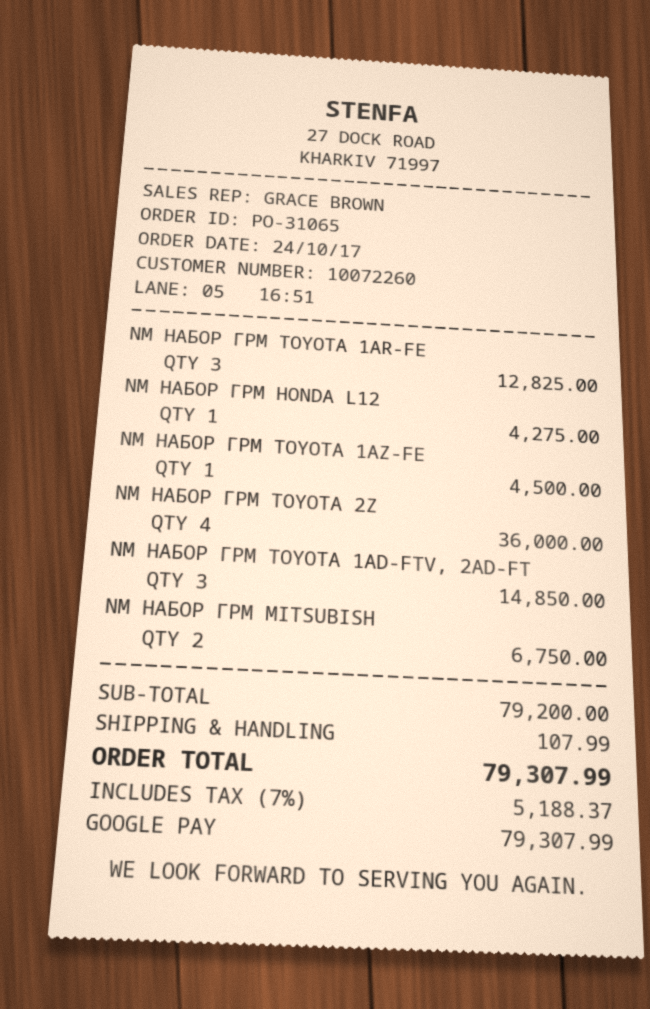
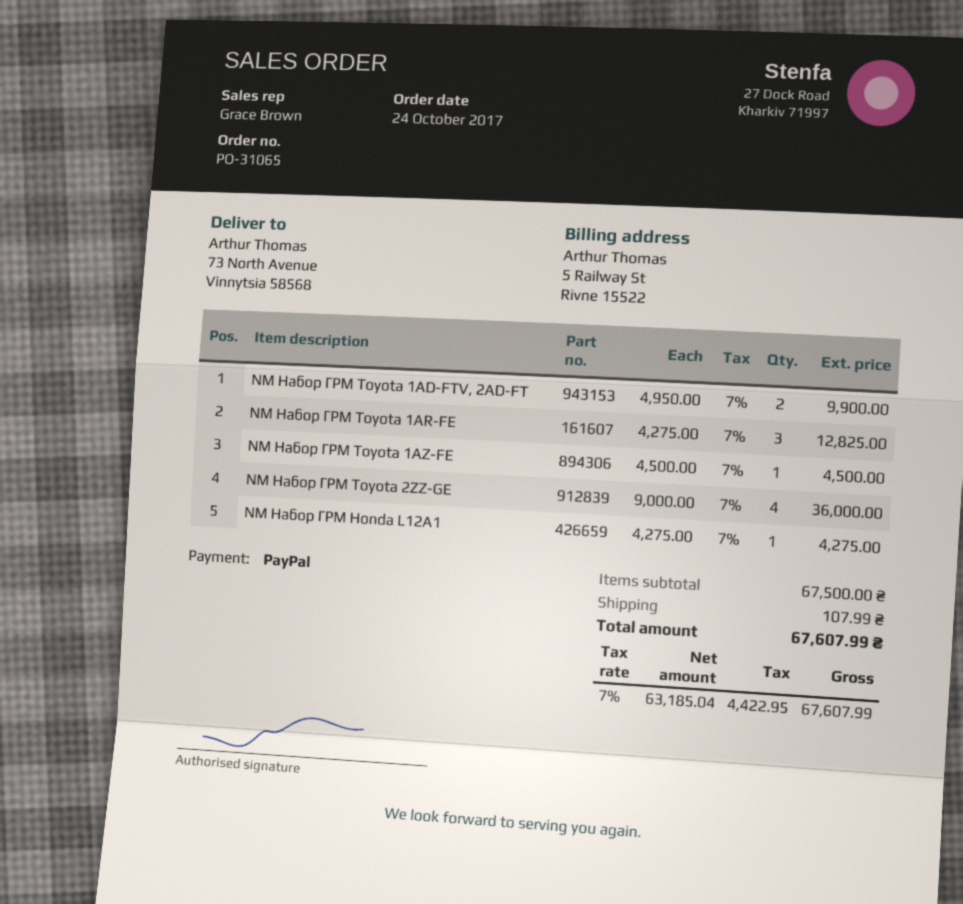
payment method: Google Pay -> PayPal
NM НАБОР ГРМ TOYOTA 1AD-FTV, 2AD-FT: 3 for 14850.00 -> 2 for 9900.00
NM НАБОР ГРМ MITSUBISH: 2 for 6750.00 -> none
subtotal: 79200.00 -> 67500.00
tax: 7% = 5188.37 -> 7% = 4422.95
total: 79307.99 -> 67607.99

